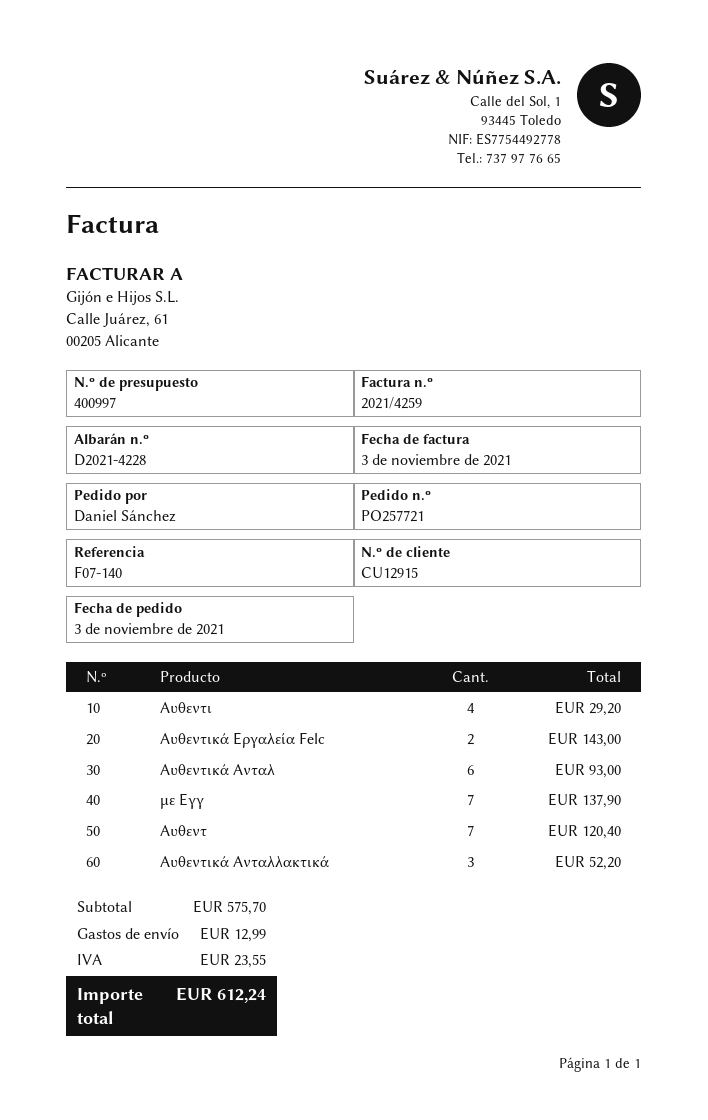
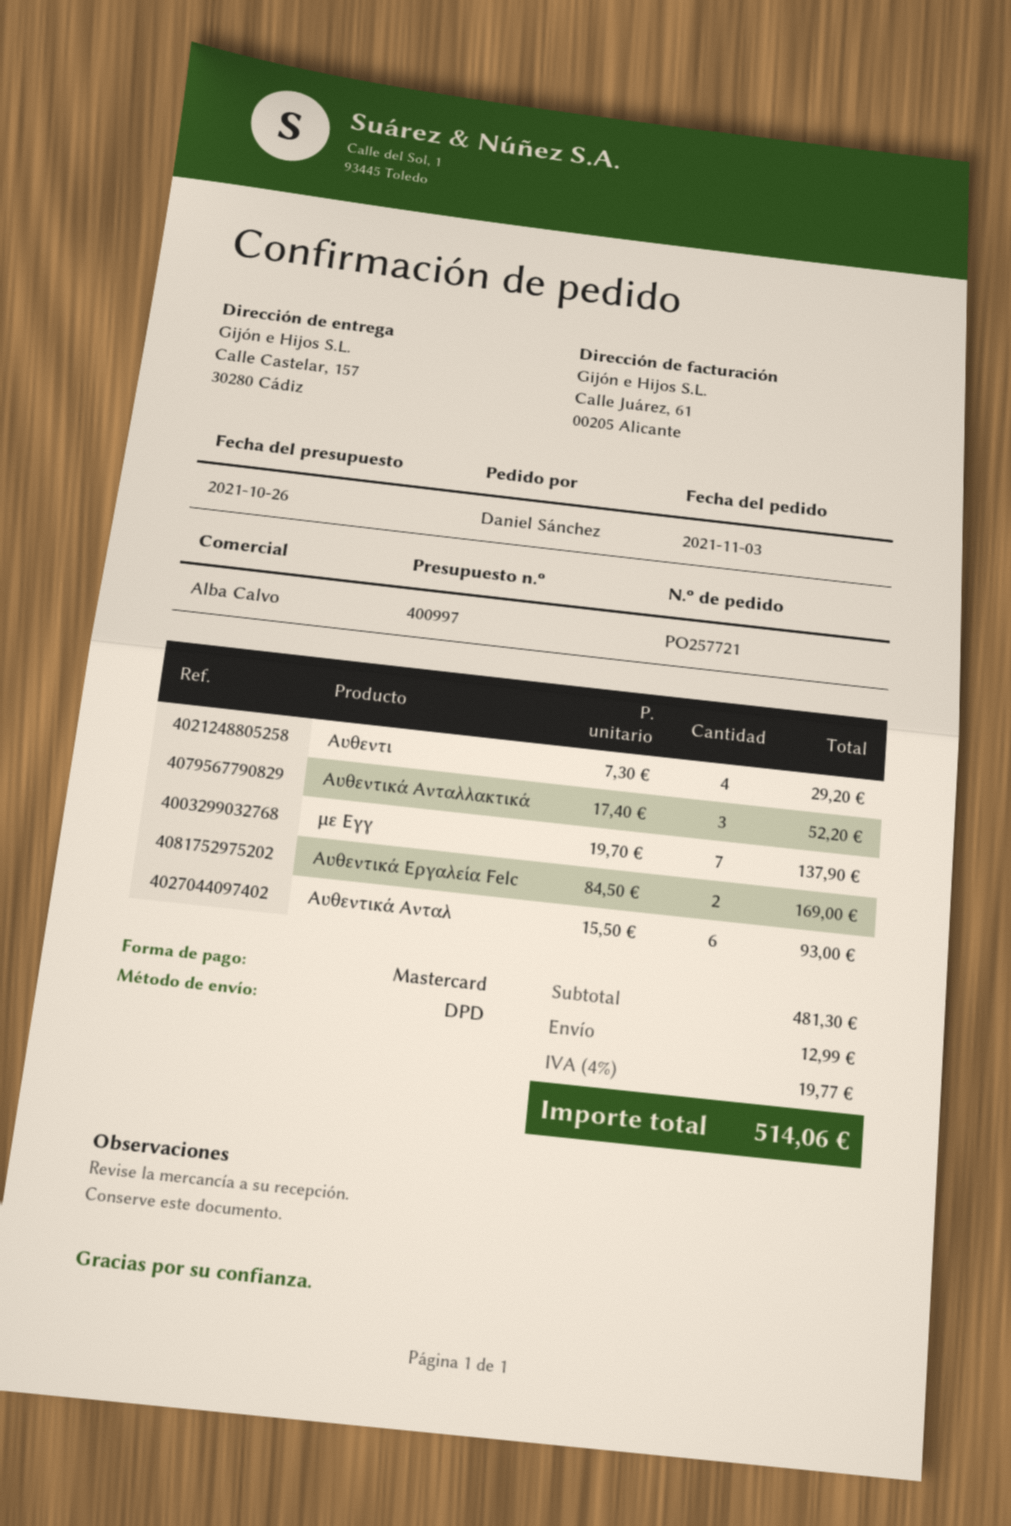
Αυθεντικά Εργαλεία Felc: 2 for 143.00 -> 2 for 169.00
Αυθεντ: 7 for 120.40 -> none
subtotal: 575.70 -> 481.30
tax: 23.55 -> 19.77
total: 612.24 -> 514.06

